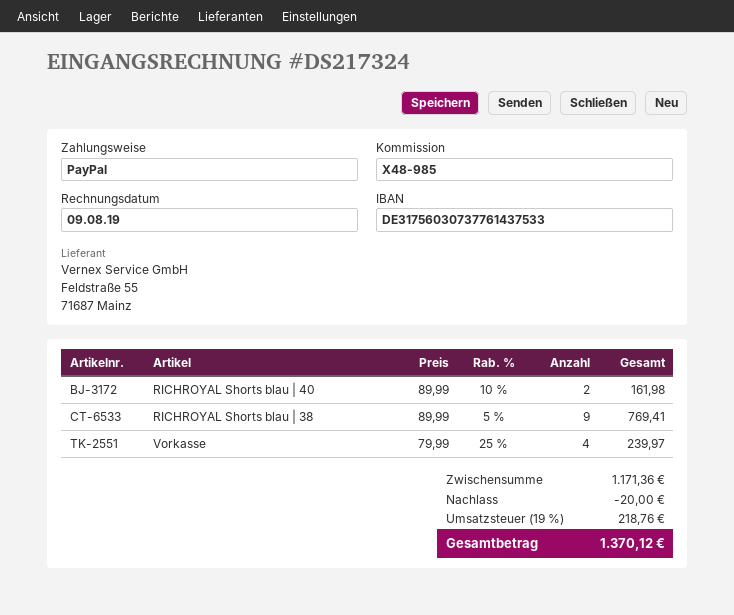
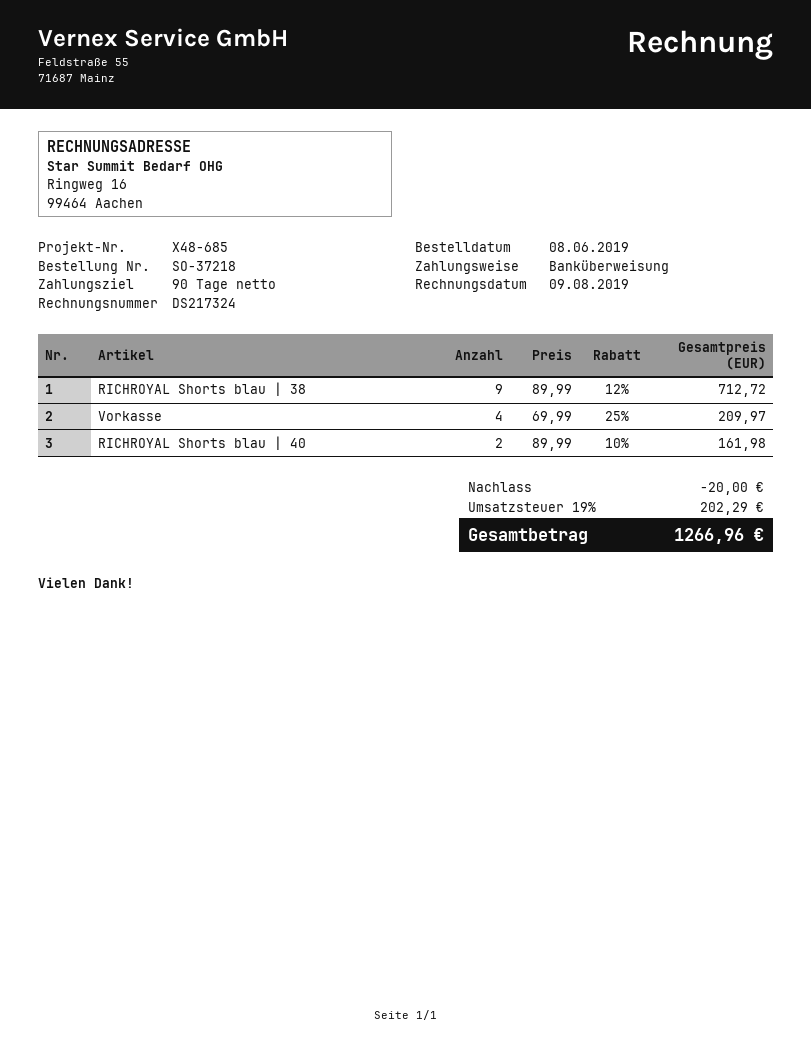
reference: X48-985 -> X48-685
payment method: PayPal -> bank transfer
RICHROYAL Shorts blau | 38: 9 x 89.99 - 5% = 769.41 -> 9 x 89.99 - 12% = 712.72
Vorkasse: 4 x 79.99 - 25% = 239.97 -> 4 x 69.99 - 25% = 209.97
tax: 19% = 218.76 -> 19% = 202.29
total: 1370.12 -> 1266.96

